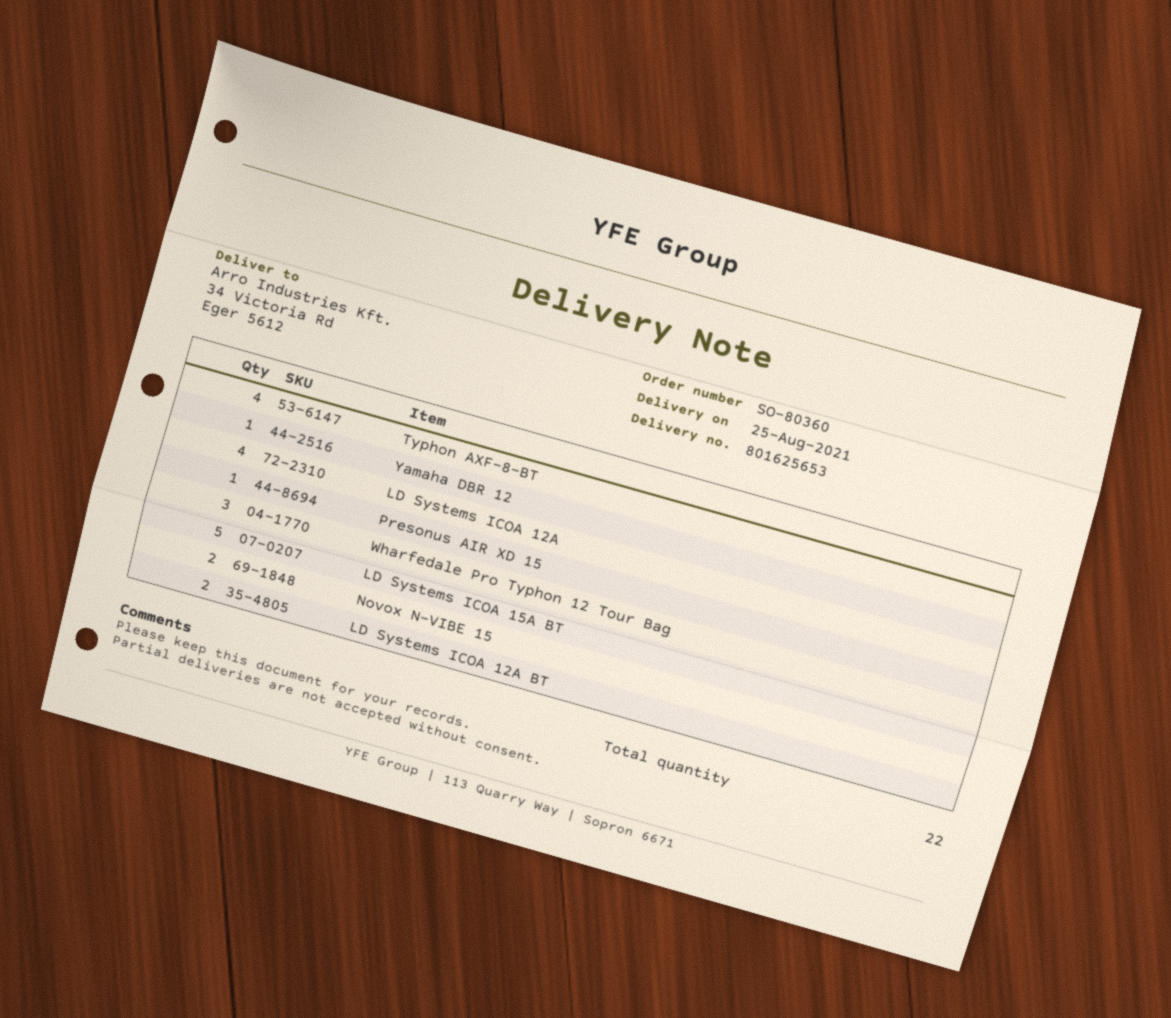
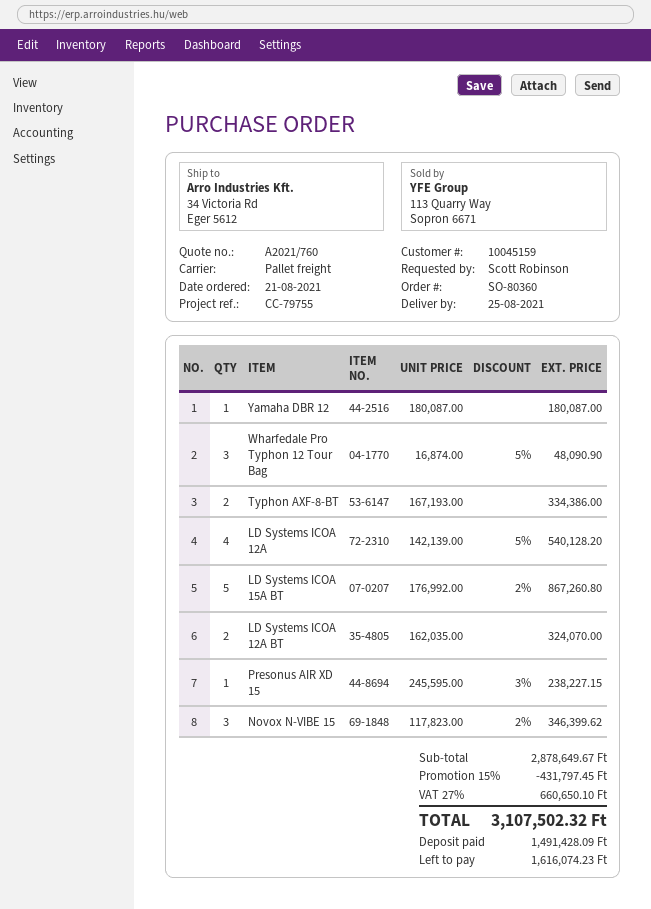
Typhon AXF-8-BT: 4 -> 2
Novox N-VIBE 15: 2 -> 3

